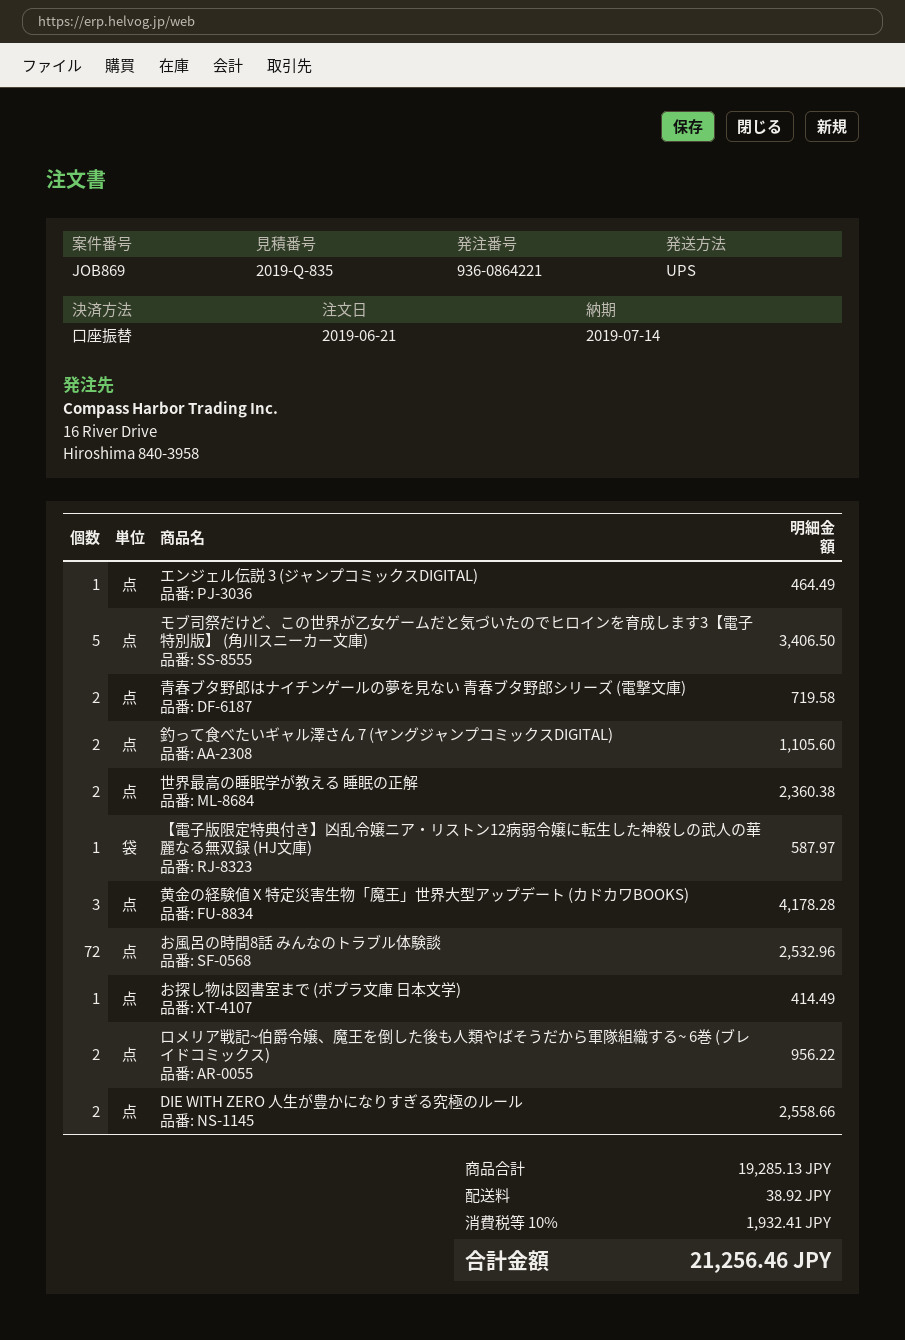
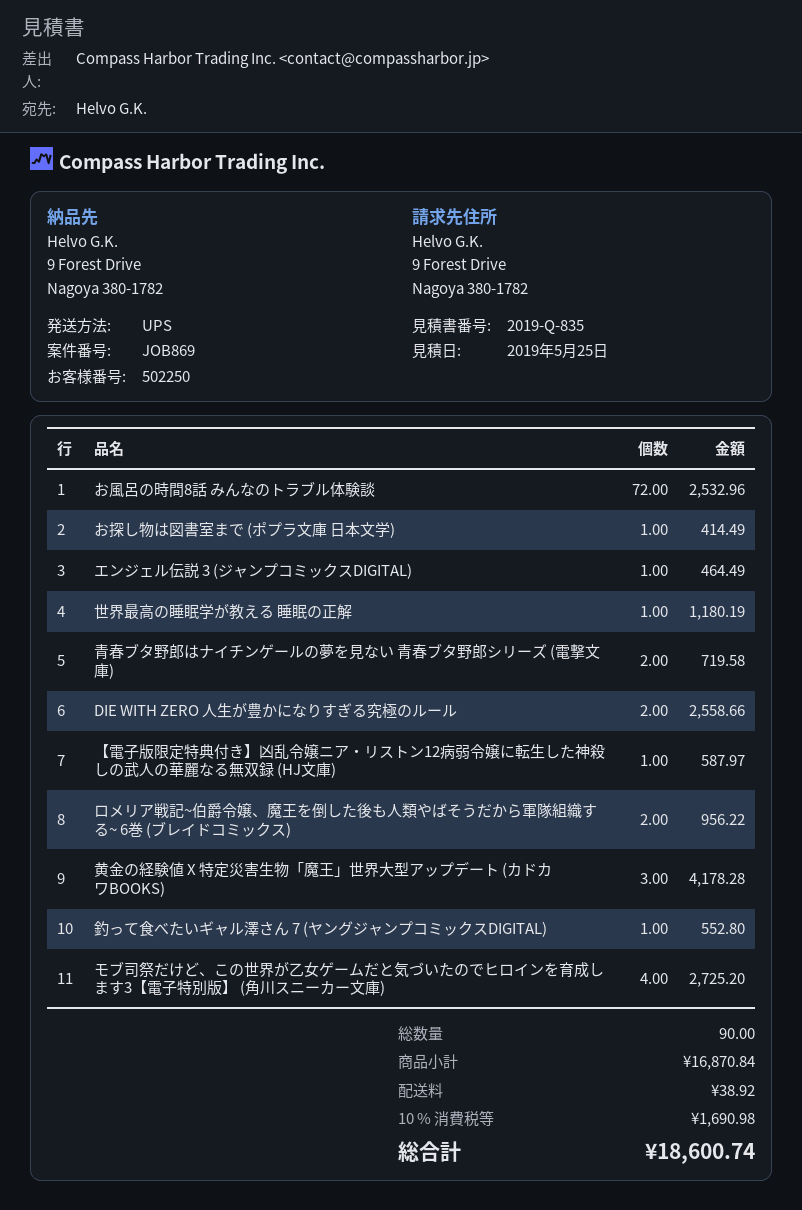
モブ司祭だけど、この世界が乙女ゲームだと気づいたのでヒロインを育成します3【電子特別版】 (角川スニーカー文庫): 5 for 3406.50 -> 4 for 2725.20
釣って食べたいギャル澤さん 7 (ヤングジャンプコミックスDIGITAL): 2 for 1105.60 -> 1 for 552.80
世界最高の睡眠学が教える 睡眠の正解: 2 for 2360.38 -> 1 for 1180.19
subtotal: 19285.13 -> 16870.84
tax: 10% = 1932.41 -> 10% = 1690.98
total: 21256.46 -> 18600.74

